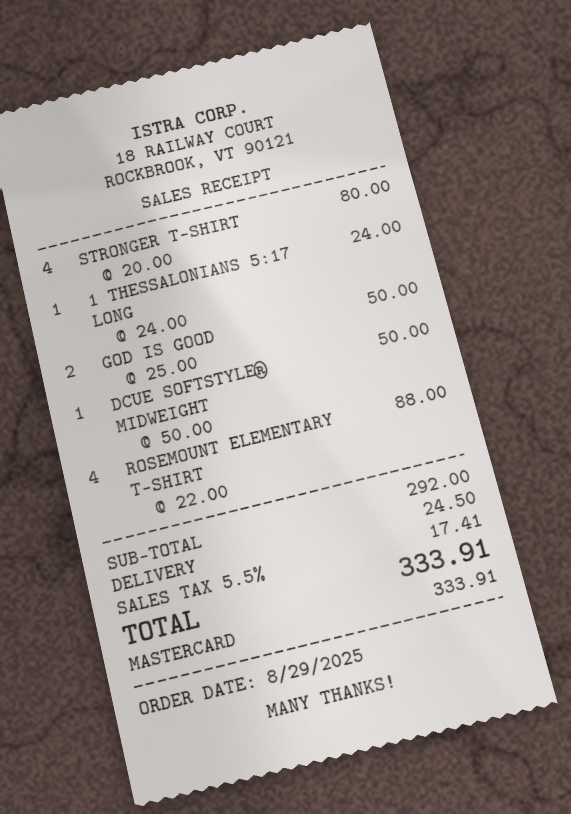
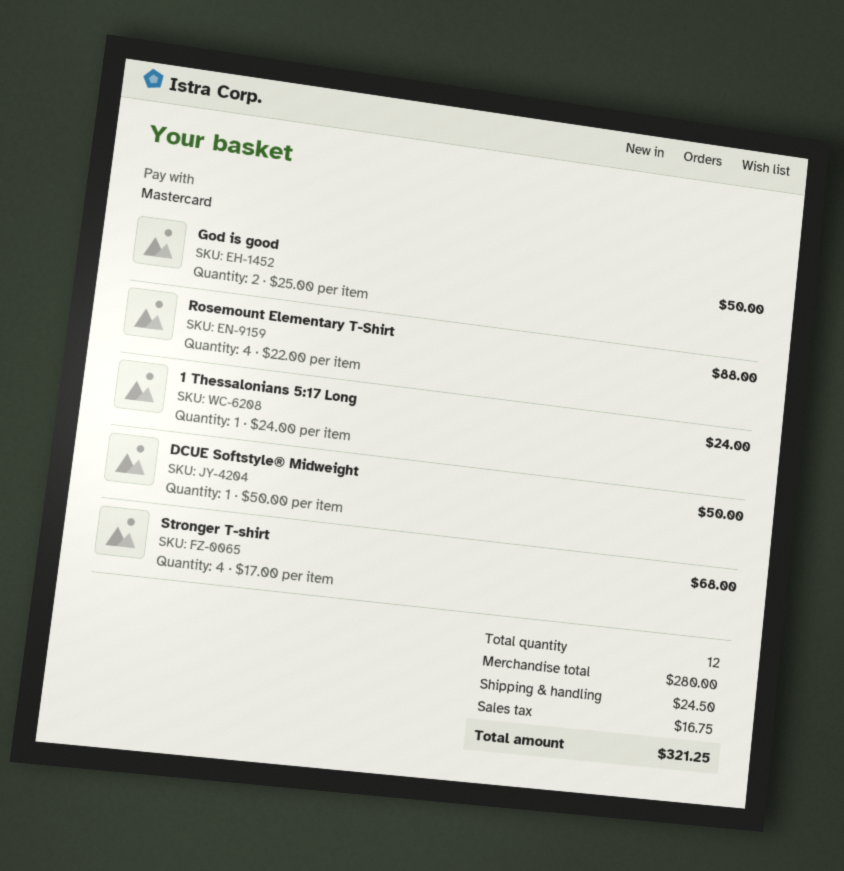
STRONGER T-SHIRT: 4 x 20.00 = 80.00 -> 4 x 17.00 = 68.00
subtotal: 292.00 -> 280.00
tax: 17.41 -> 16.75
total: 333.91 -> 321.25

